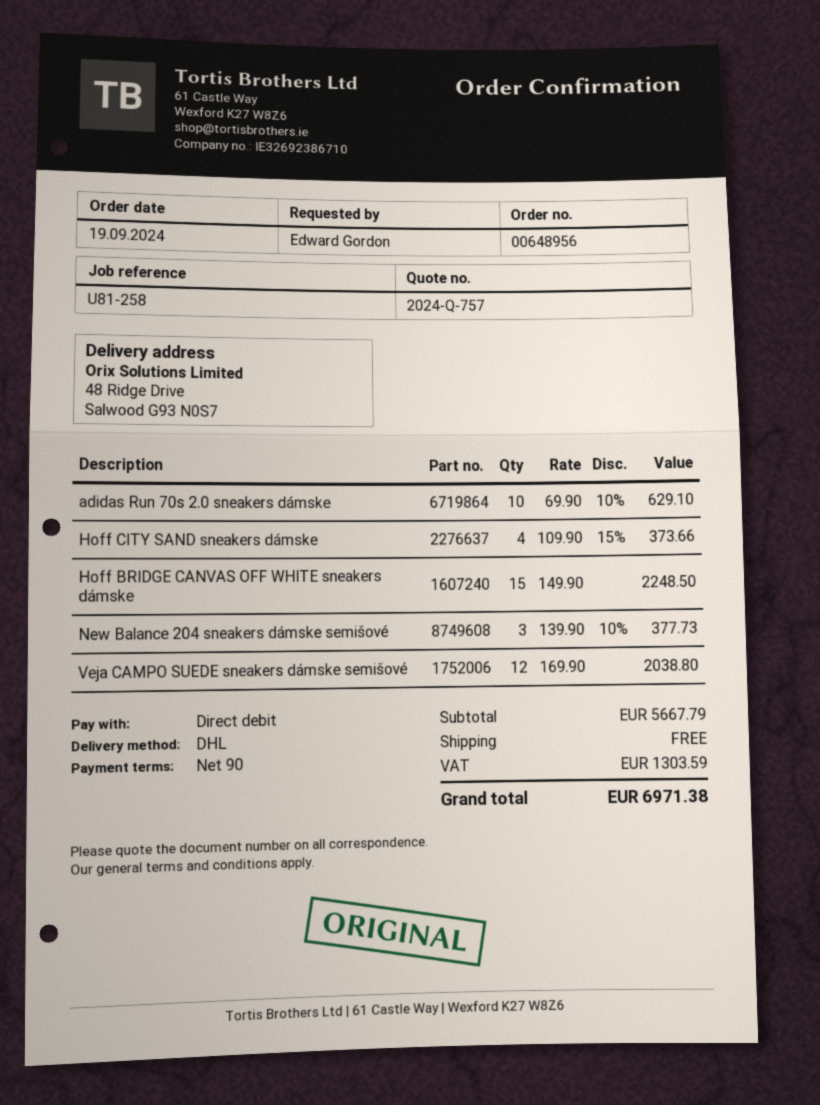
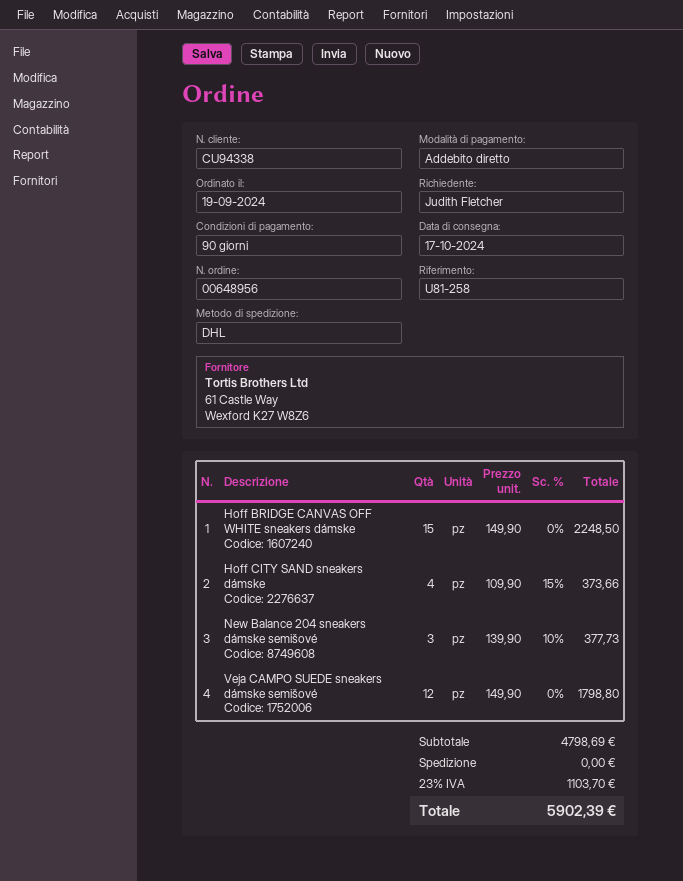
ordered by: Edward Gordon -> Judith Fletcher
adidas Run 70s 2.0 sneakers dámske: 10 x 69.90 - 10% = 629.10 -> none
Veja CAMPO SUEDE sneakers dámske semišové: 12 x 169.90 = 2038.80 -> 12 x 149.90 = 1798.80
subtotal: 5667.79 -> 4798.69
tax: 1303.59 -> 1103.70
total: 6971.38 -> 5902.39

